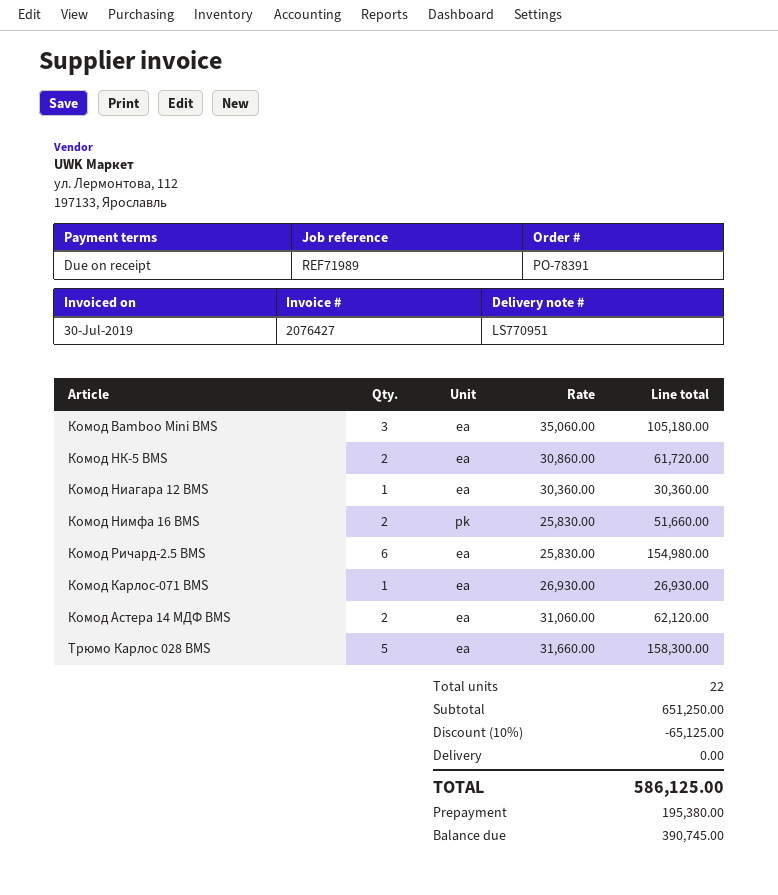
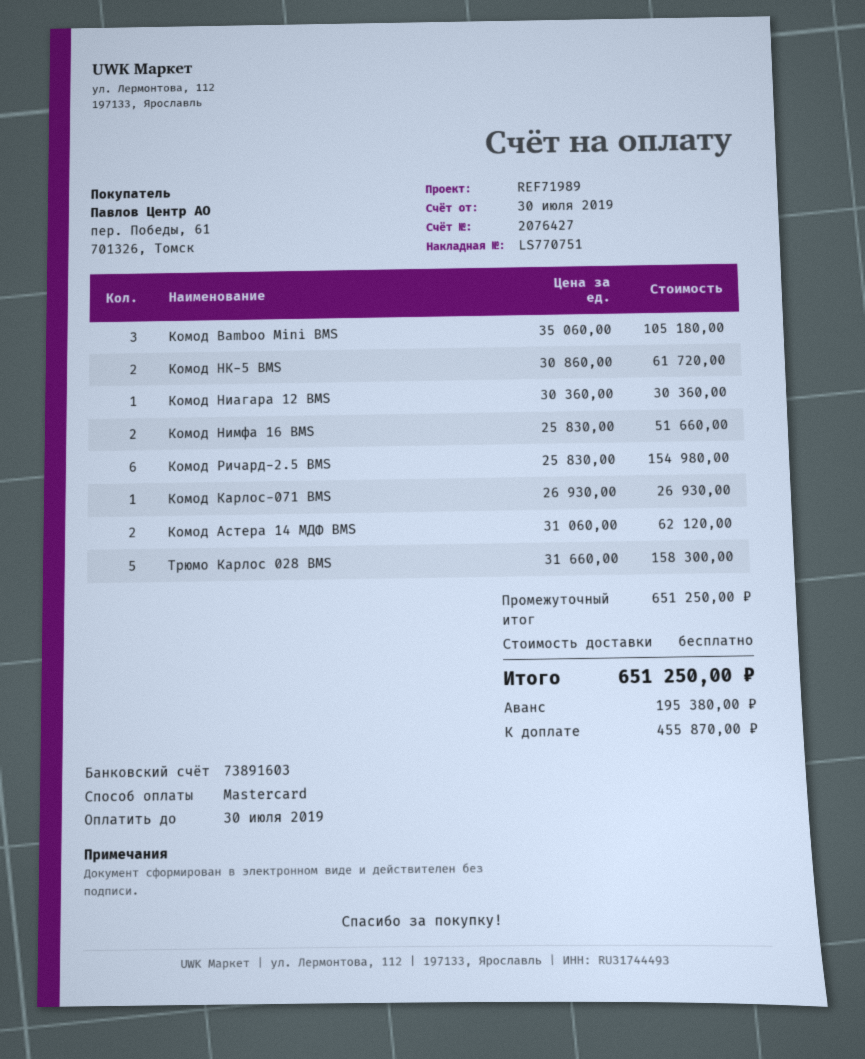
delivery note number: LS770951 -> LS770751
discount: 10% = 65125.00 -> none
total: 586125.00 -> 651250.00
balance: 390745.00 -> 455870.00

